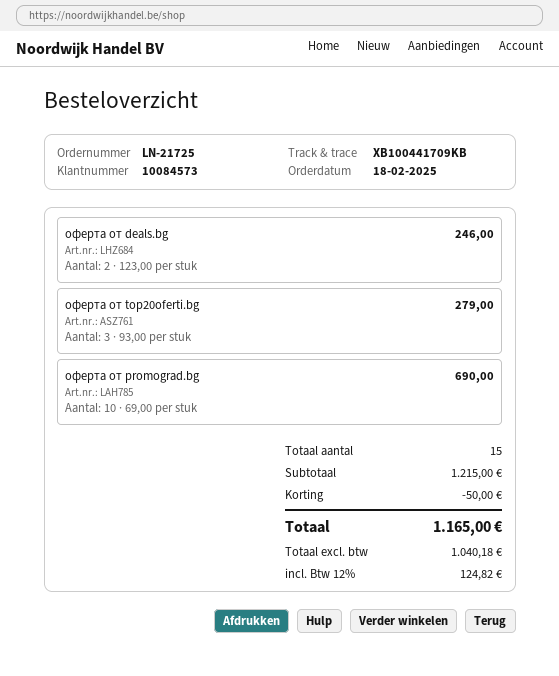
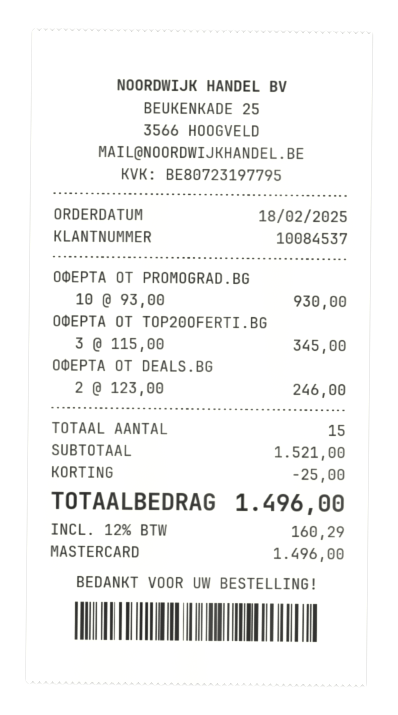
customer number: 10084573 -> 10084537
оферта от top20oferti.bg: 3 x 93.00 = 279.00 -> 3 x 115.00 = 345.00
оферта от promograd.bg: 10 x 69.00 = 690.00 -> 10 x 93.00 = 930.00
subtotal: 1215.00 -> 1521.00
discount: 50.00 -> 25.00
tax: 12% = 124.82 -> 12% = 160.29
total: 1165.00 -> 1496.00

